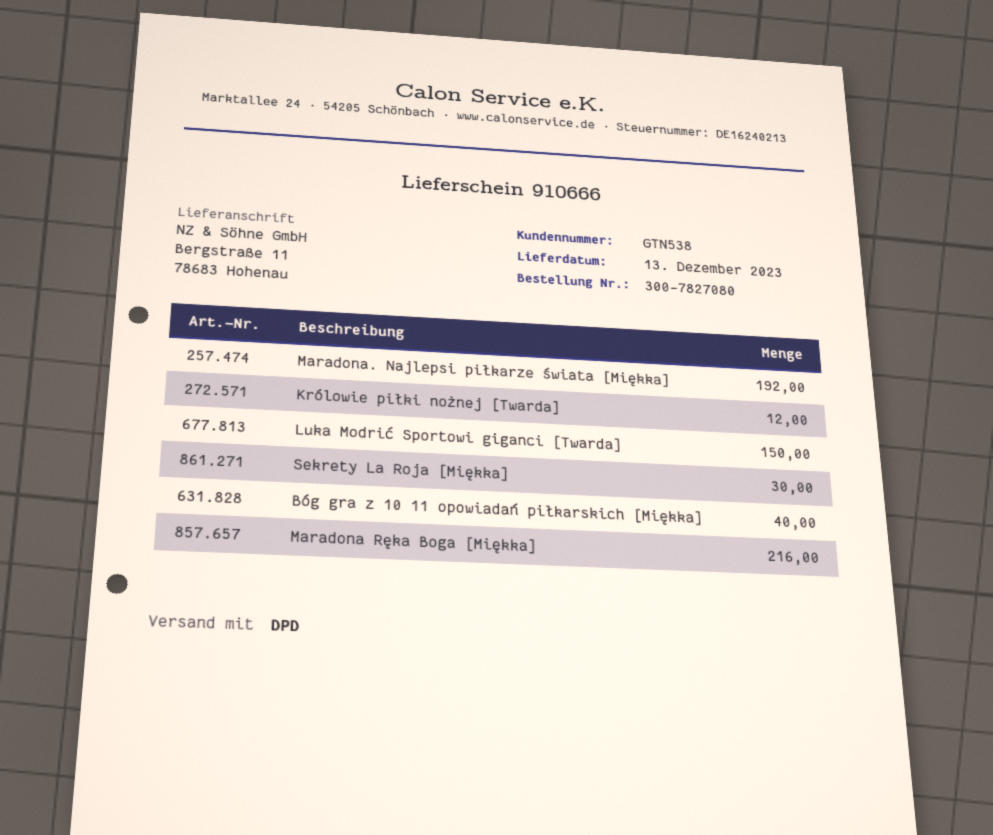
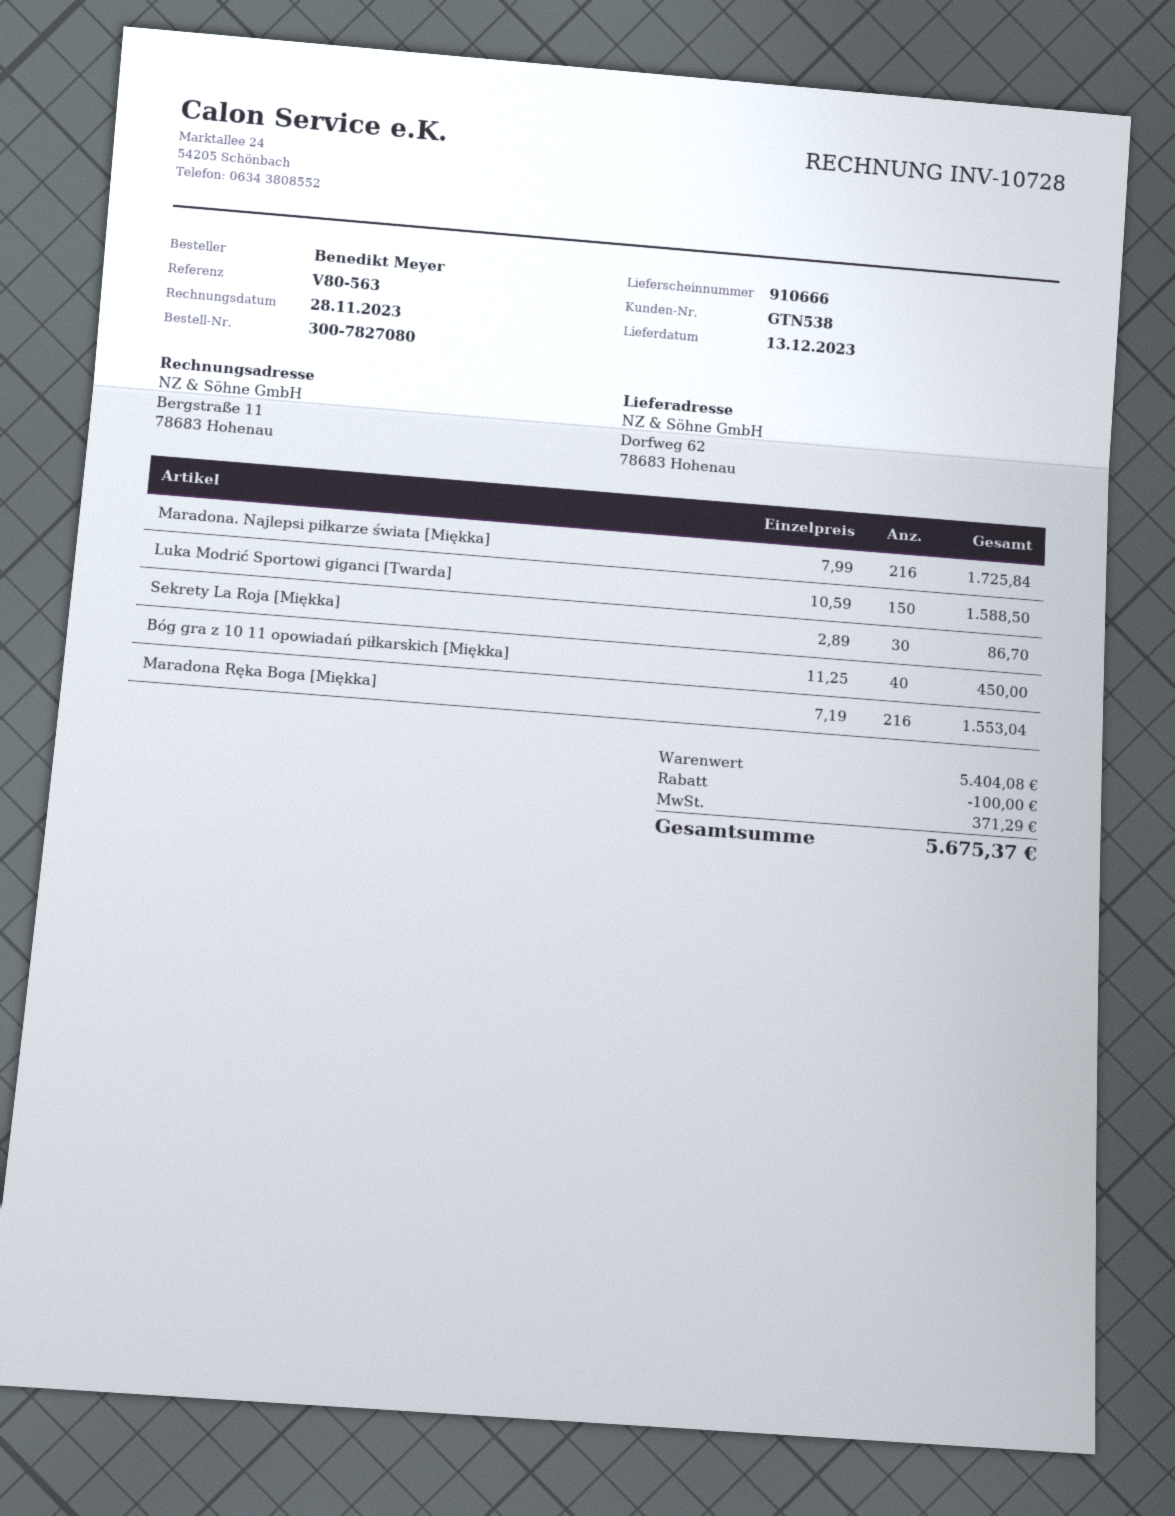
ship to: Bergstraße 11, 78683 Hohenau -> Dorfweg 62, 78683 Hohenau
Maradona. Najlepsi piłkarze świata [Miękka]: 192 -> 216
Królowie piłki nożnej [Twarda]: 12 -> none

